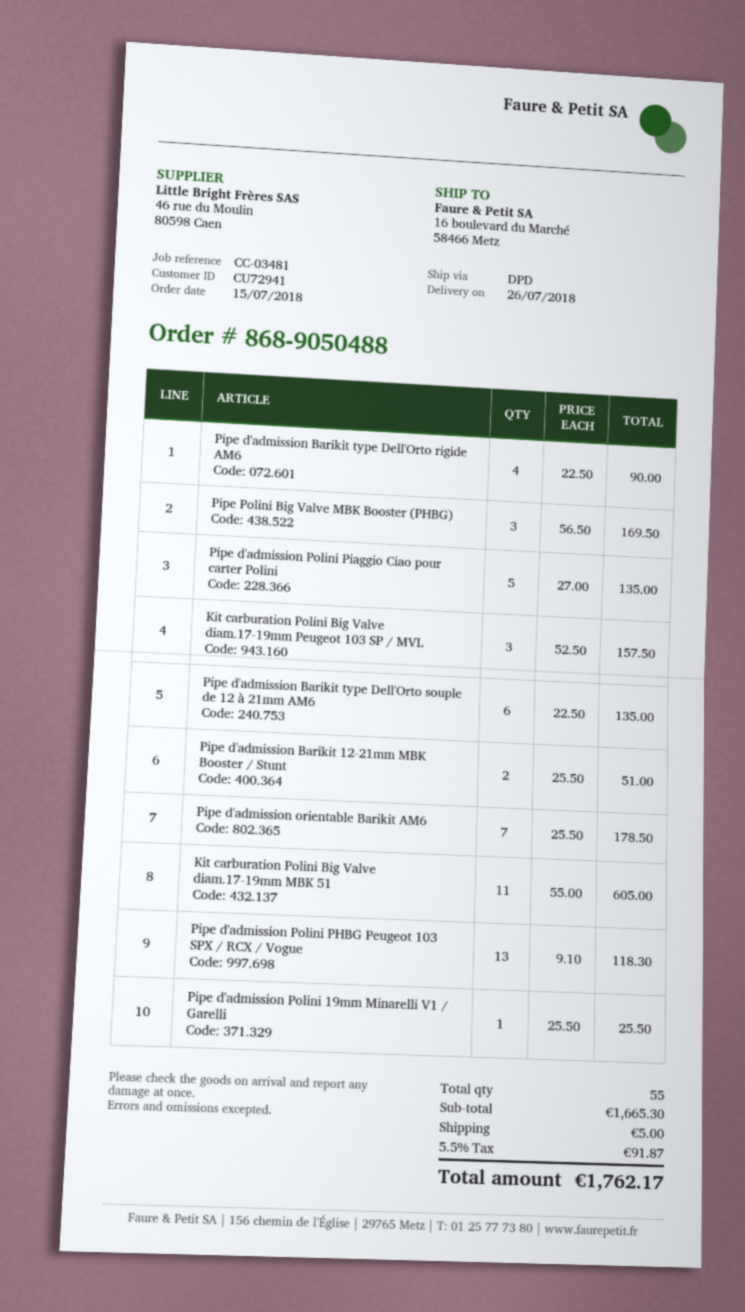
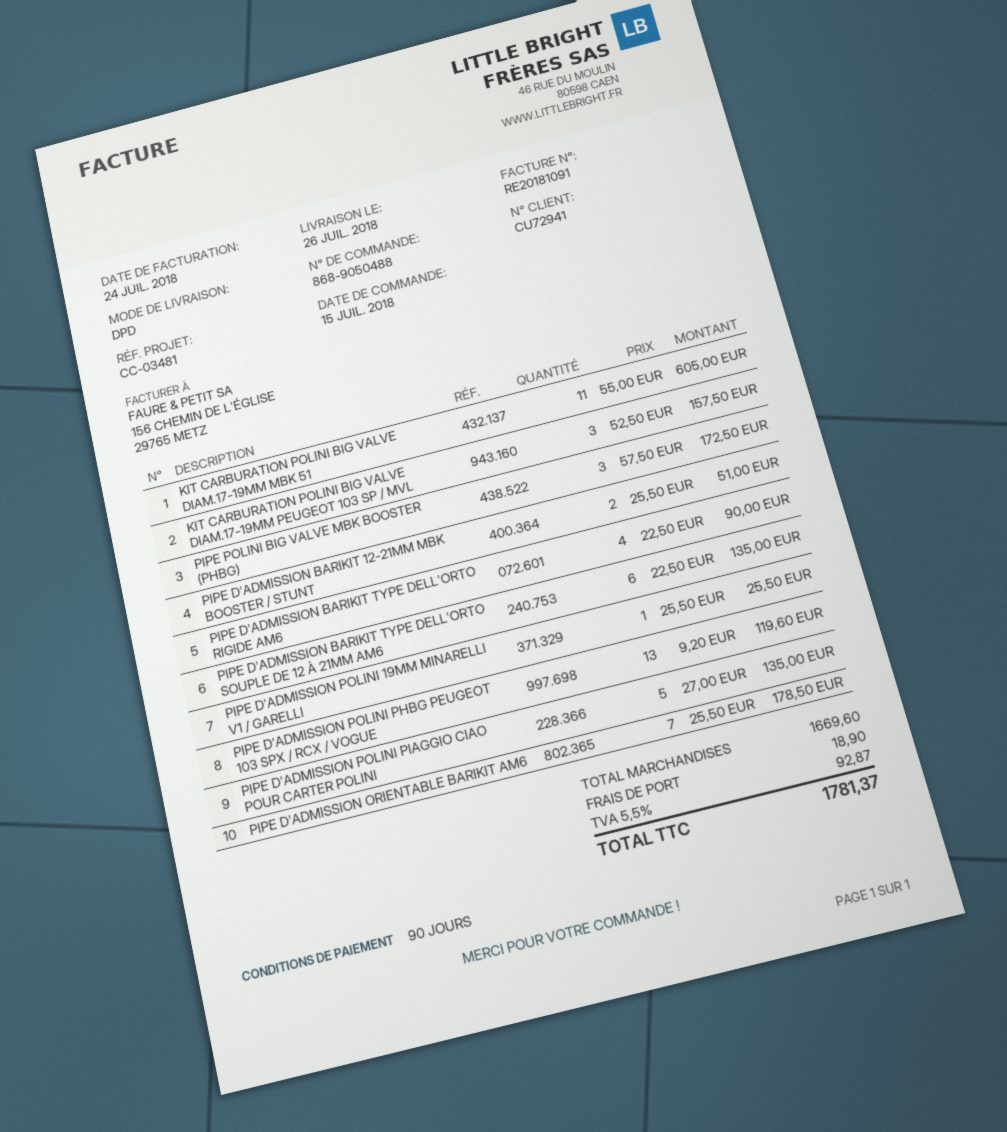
Pipe Polini Big Valve MBK Booster (PHBG): 3 x 56.50 = 169.50 -> 3 x 57.50 = 172.50
Pipe d'admission Polini PHBG Peugeot 103 SPX / RCX / Vogue: 13 x 9.10 = 118.30 -> 13 x 9.20 = 119.60
subtotal: 1665.30 -> 1669.60
shipping: 5.00 -> 18.90
tax: 5.5% = 91.87 -> 5.5% = 92.87
total: 1762.17 -> 1781.37

